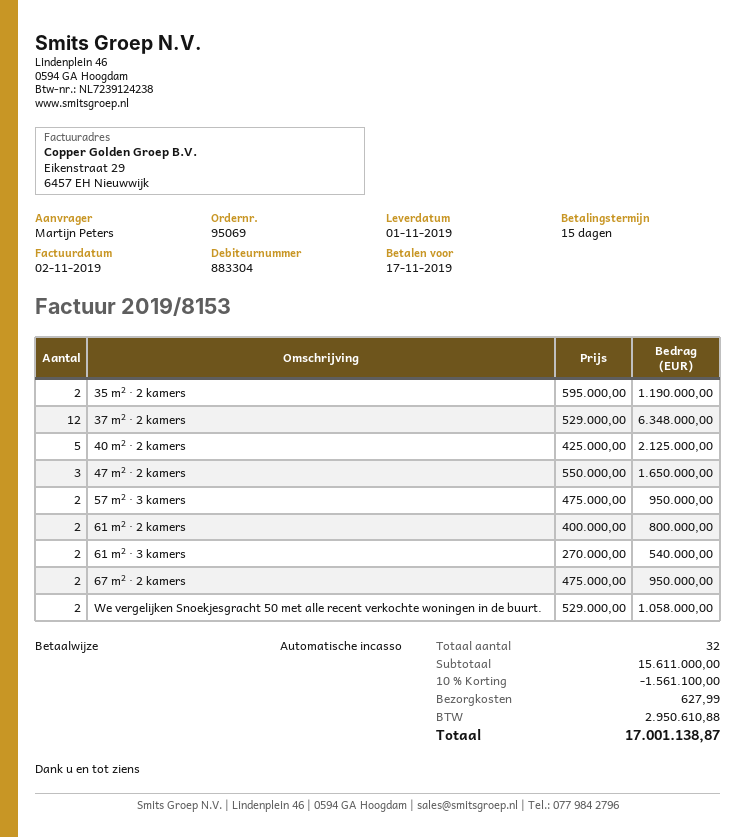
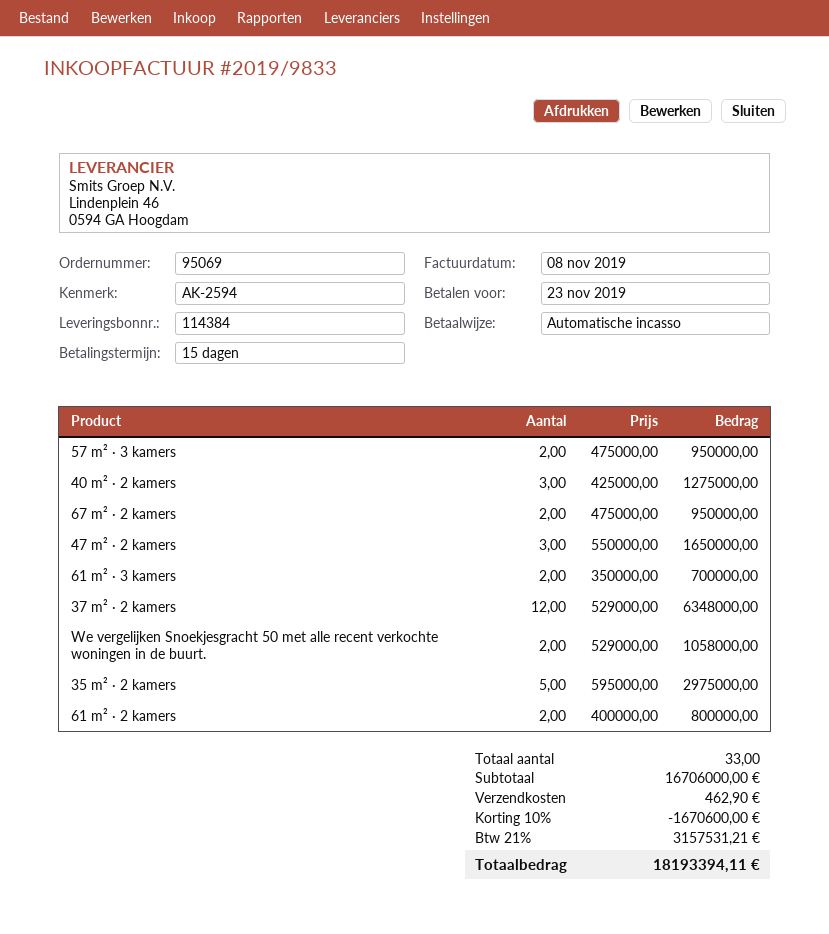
invoice number: 2019/8153 -> 2019/9833
invoice date: 2019-11-02 -> 2019-11-08
due date: 2019-11-17 -> 2019-11-23
35 m² · 2 kamers: 2 x 595000.00 = 1190000.00 -> 5 x 595000.00 = 2975000.00
40 m² · 2 kamers: 5 x 425000.00 = 2125000.00 -> 3 x 425000.00 = 1275000.00
61 m² · 3 kamers: 2 x 270000.00 = 540000.00 -> 2 x 350000.00 = 700000.00
total quantity: 32 -> 33
subtotal: 15611000.00 -> 16706000.00
discount: 10% = 1561100.00 -> 10% = 1670600.00
shipping: 627.99 -> 462.90
tax: 2950610.88 -> 3157531.21
total: 17001138.87 -> 18193394.11

